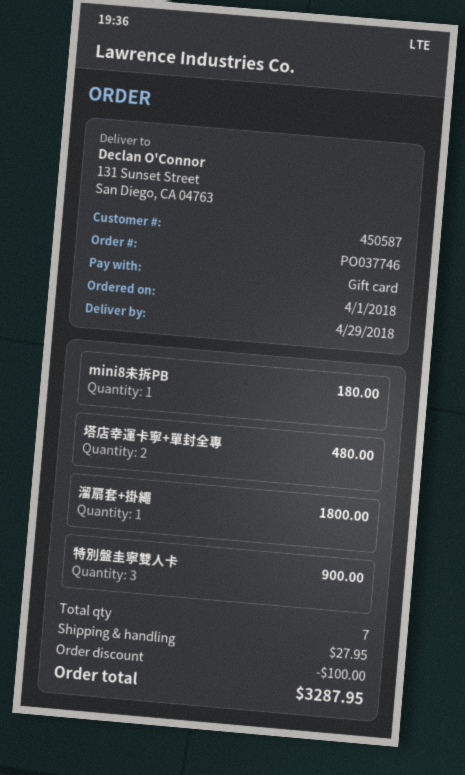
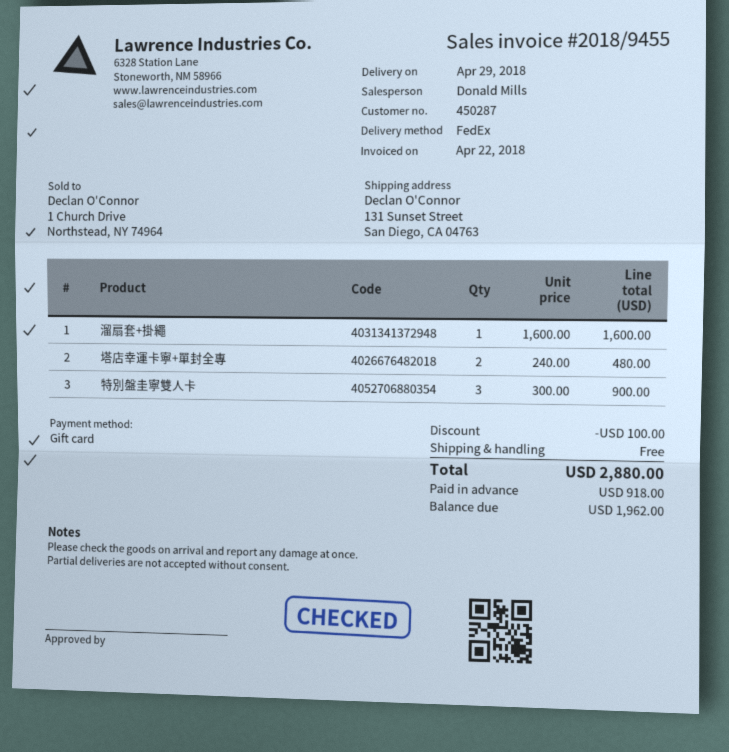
customer number: 450587 -> 450287
mini8未拆PB: 1 for 180.00 -> none
溜扇套+掛繩: 1 for 1800.00 -> 1 for 1600.00
shipping: 27.95 -> 0.00
total: 3287.95 -> 2880.00

